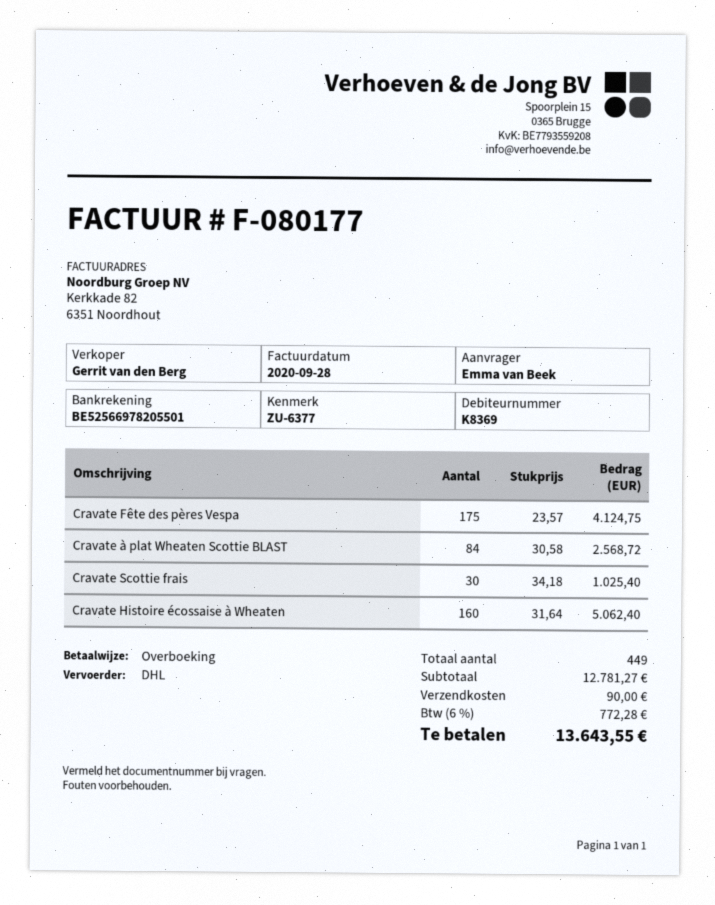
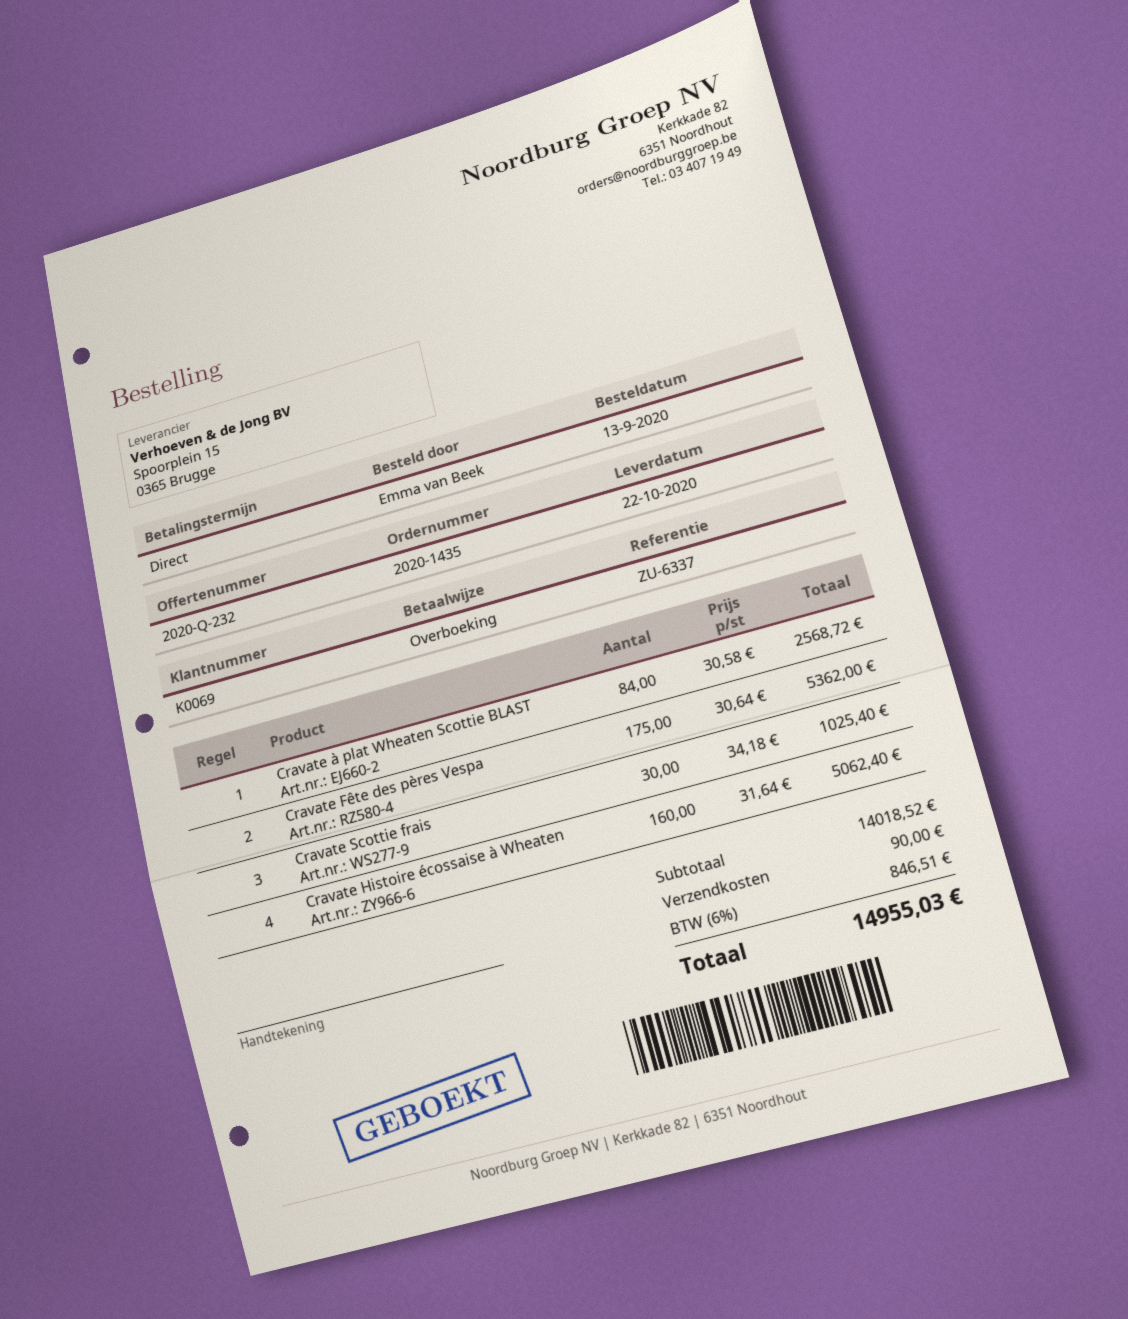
customer number: K8369 -> K0069
reference: ZU-6377 -> ZU-6337
Cravate Fête des pères Vespa: 175 x 23.57 = 4124.75 -> 175 x 30.64 = 5362.00
subtotal: 12781.27 -> 14018.52
tax: 6% = 772.28 -> 6% = 846.51
total: 13643.55 -> 14955.03

